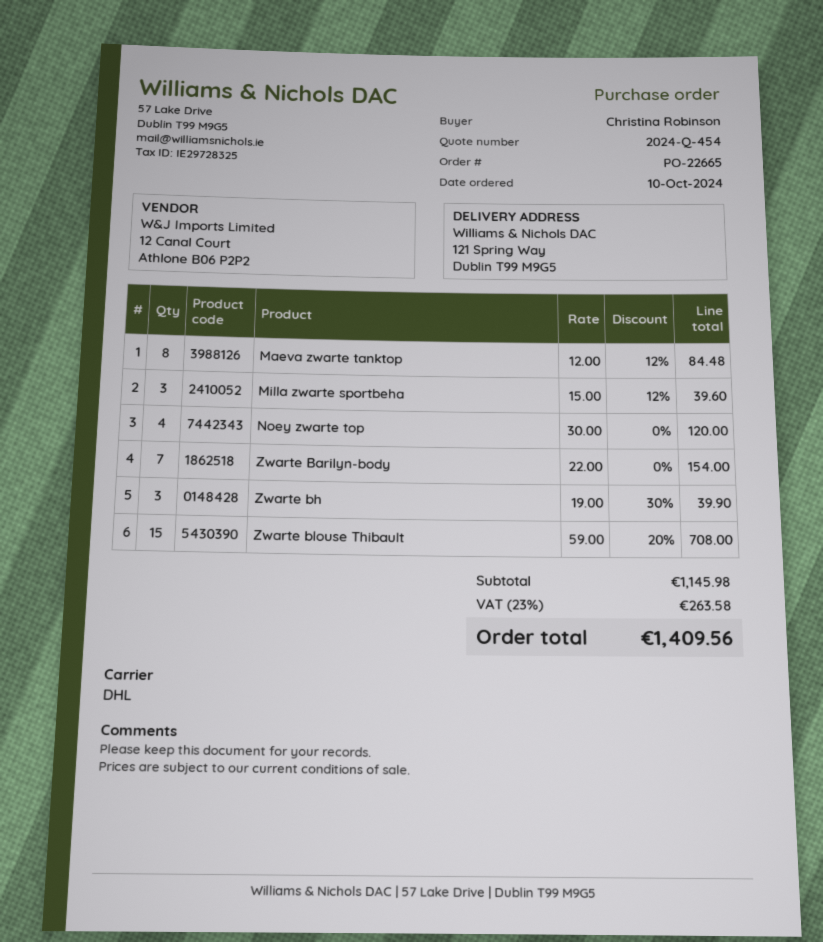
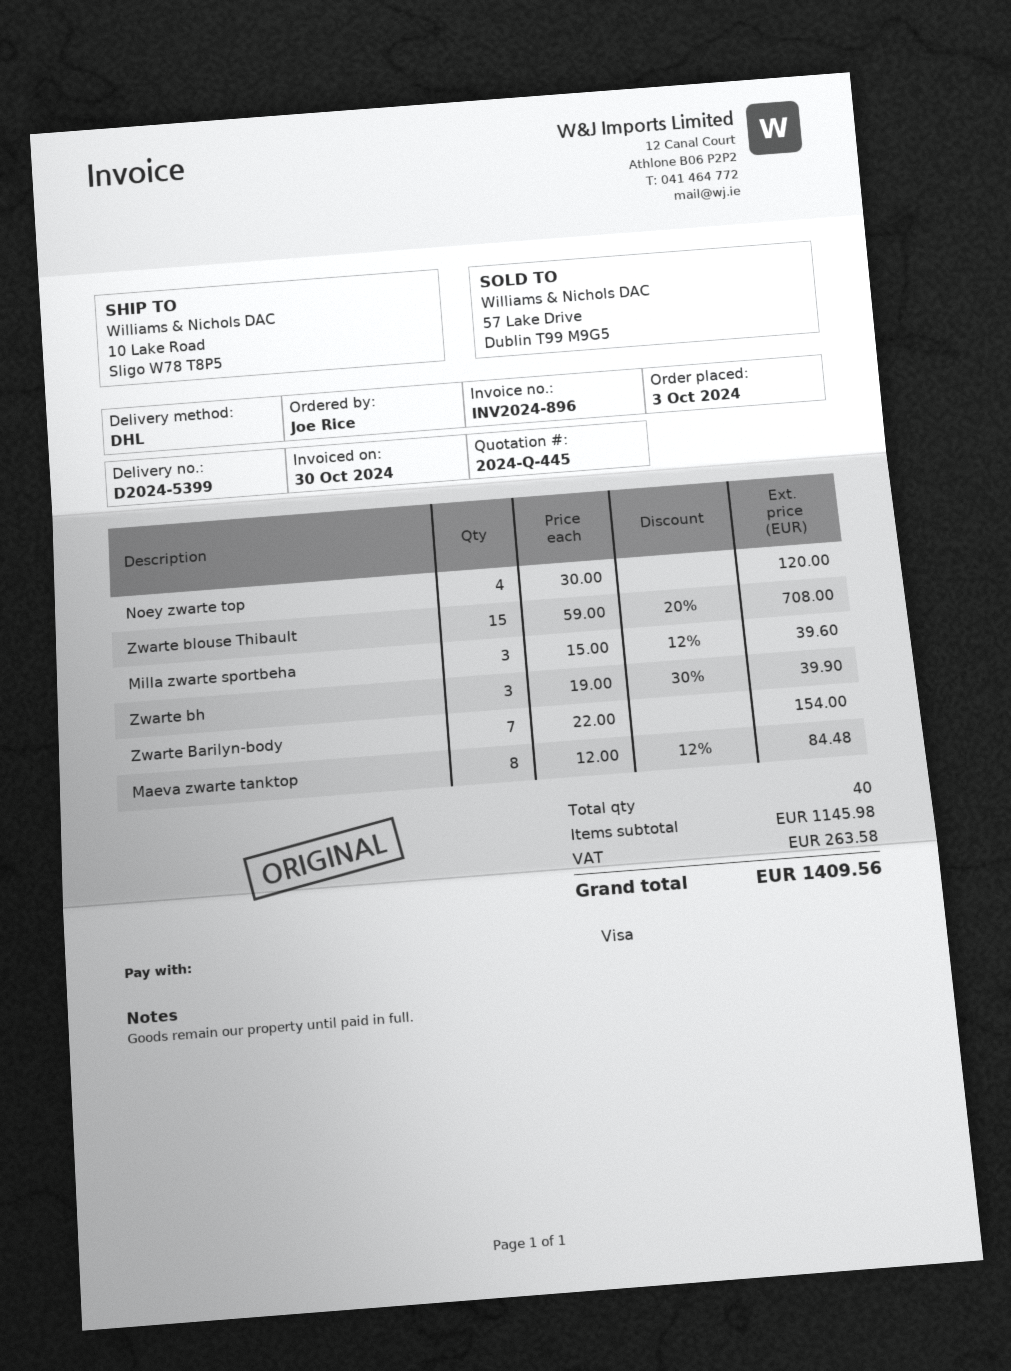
quote number: 2024-Q-454 -> 2024-Q-445
order date: 2024-10-10 -> 2024-10-03
ordered by: Christina Robinson -> Joe Rice
ship to: 121 Spring Way, Dublin T99 M9G5 -> 10 Lake Road, Sligo W78 T8P5

